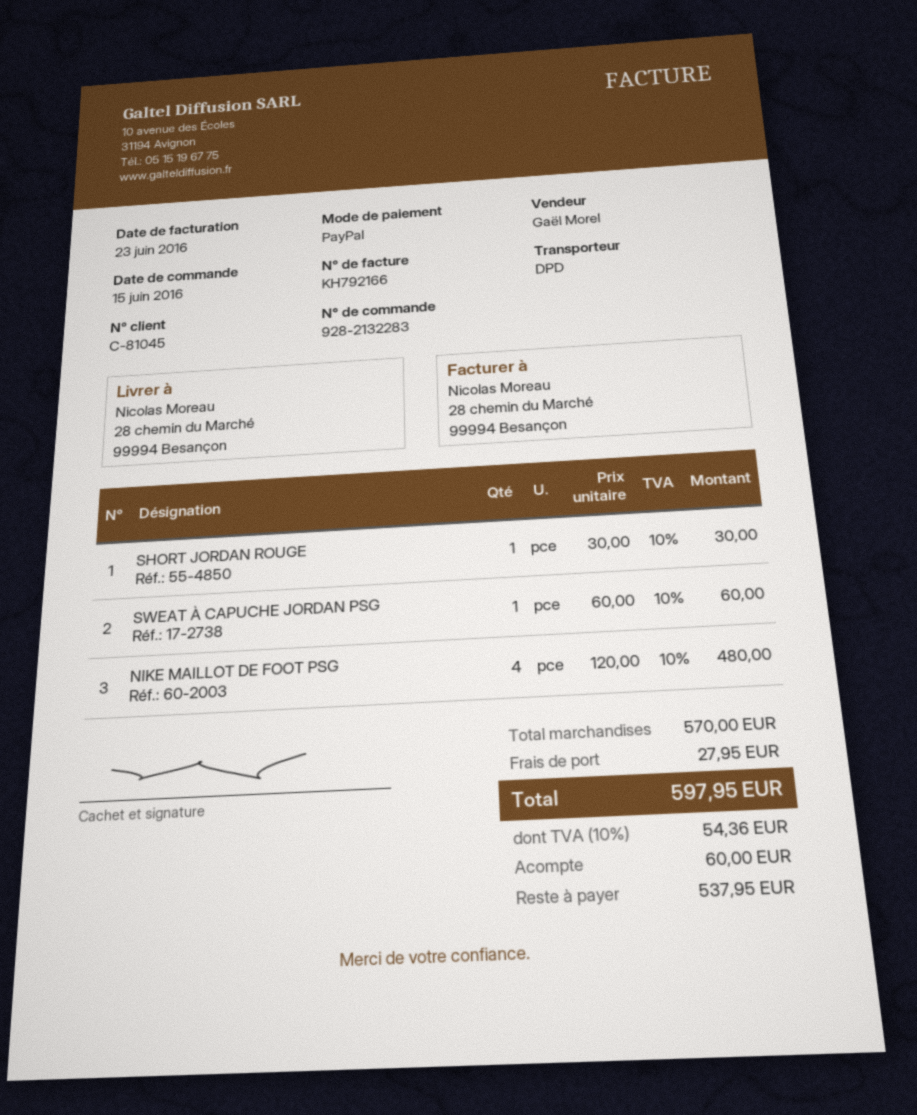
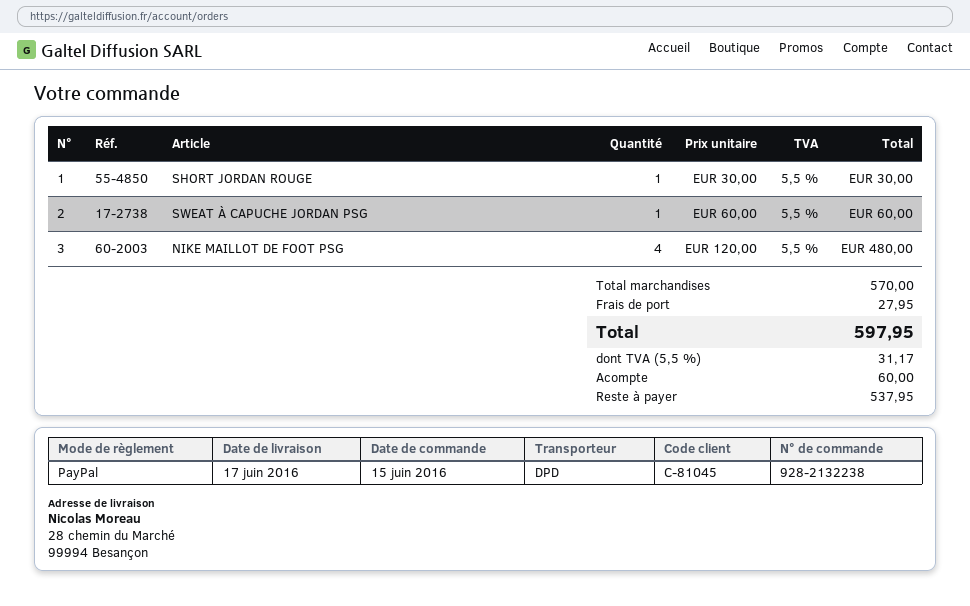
order number: 928-2132283 -> 928-2132238
tax: 10% = 54.36 -> 5.5% = 31.17

